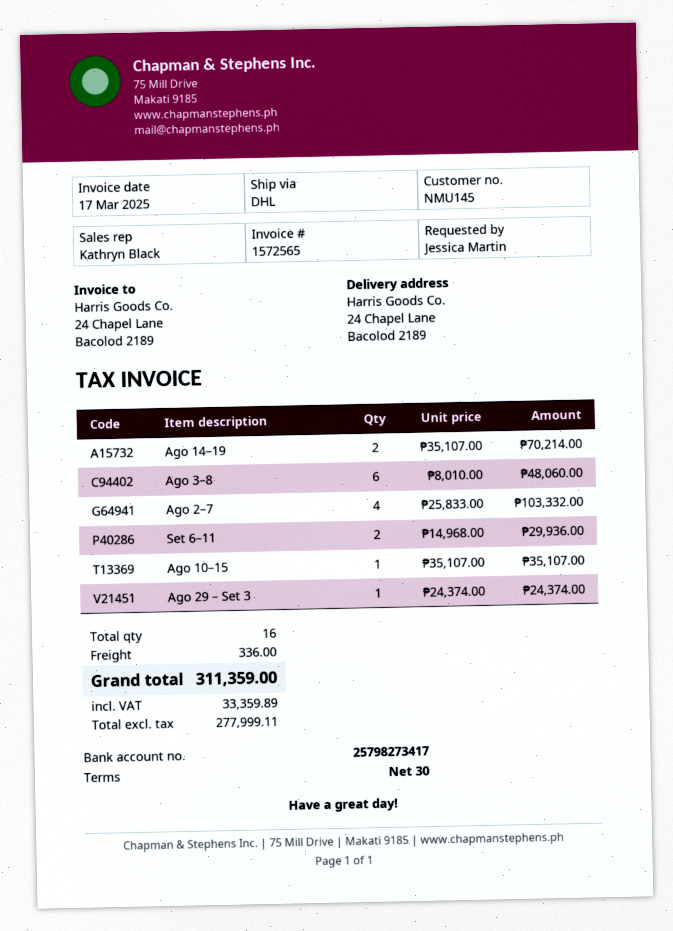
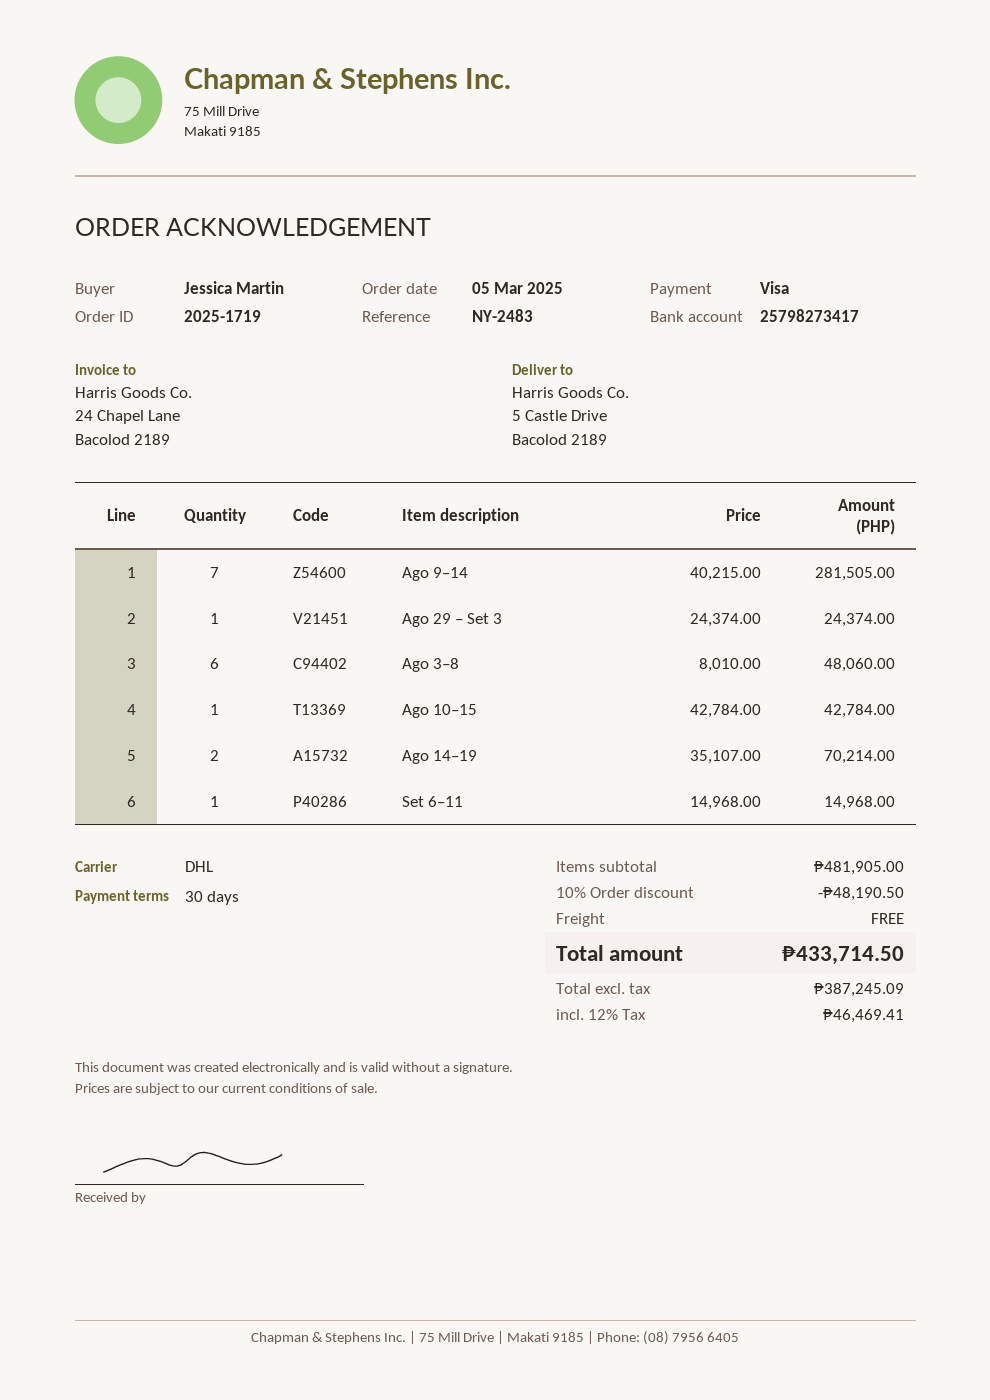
ship to: 24 Chapel Lane, Bacolod 2189 -> 5 Castle Drive, Bacolod 2189
Ago 2–7: 4 x 25833.00 = 103332.00 -> none
Set 6–11: 2 x 14968.00 = 29936.00 -> 1 x 14968.00 = 14968.00
Ago 10–15: 1 x 35107.00 = 35107.00 -> 1 x 42784.00 = 42784.00
Ago 9–14: none -> 7 x 40215.00 = 281505.00
discount: none -> 10% = 48190.50
shipping: 336.00 -> 0.00
net: 277999.11 -> 387245.09
tax: 33359.89 -> 46469.41
total: 311359.00 -> 433714.50

